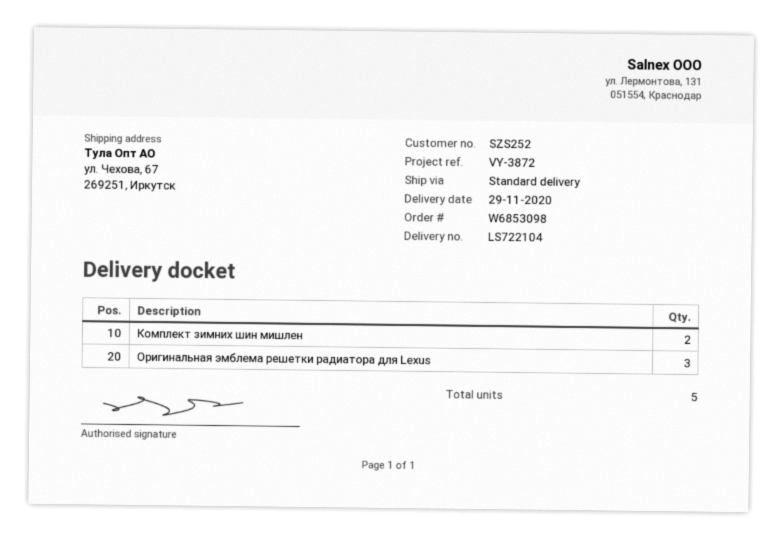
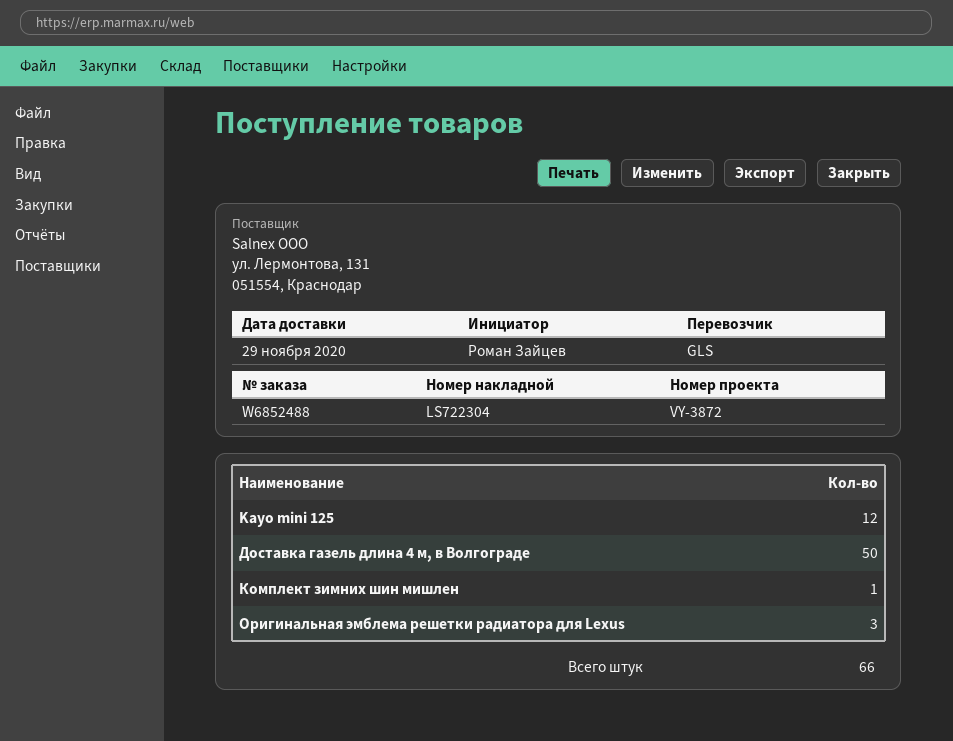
order number: W6853098 -> W6852488
delivery note number: LS722104 -> LS722304
shipping method: standard -> GLS
Комплект зимних шин мишлен: 2 -> 1
Kayo mini 125: none -> 12
Доставка газель длина 4 м, в Волгограде: none -> 50
total quantity: 5 -> 66

